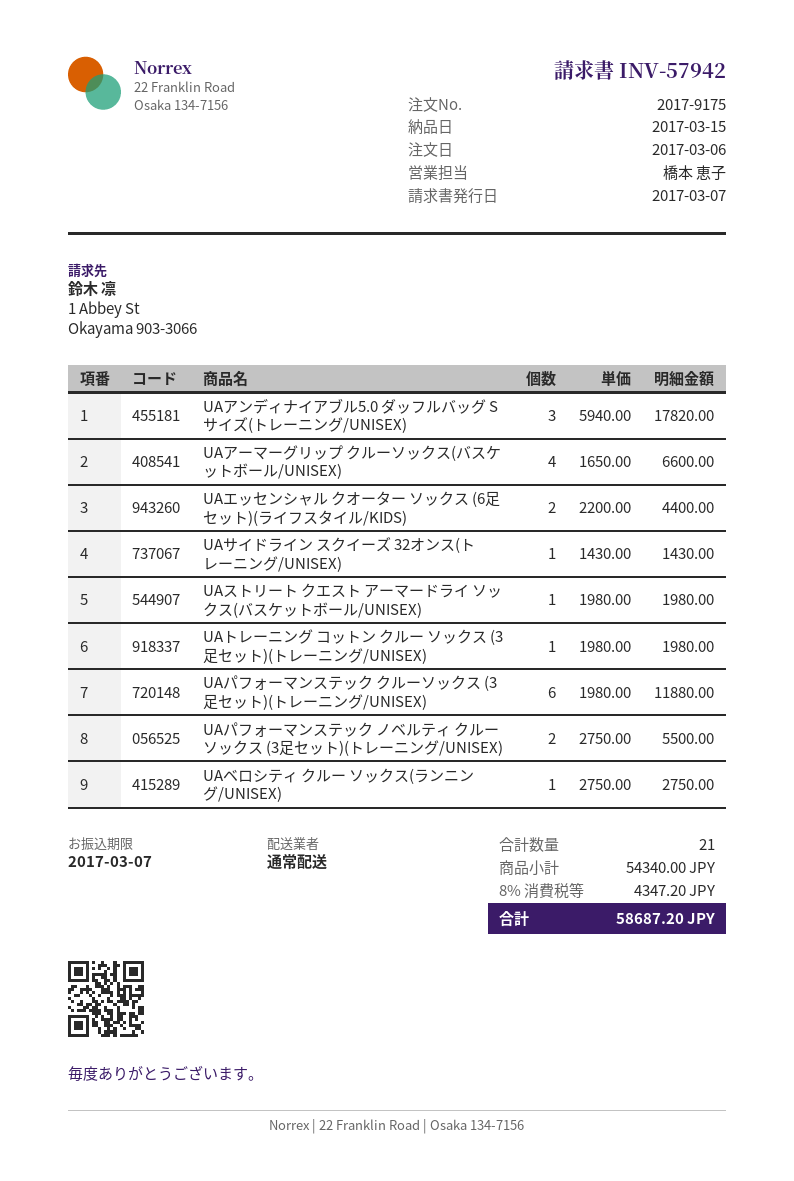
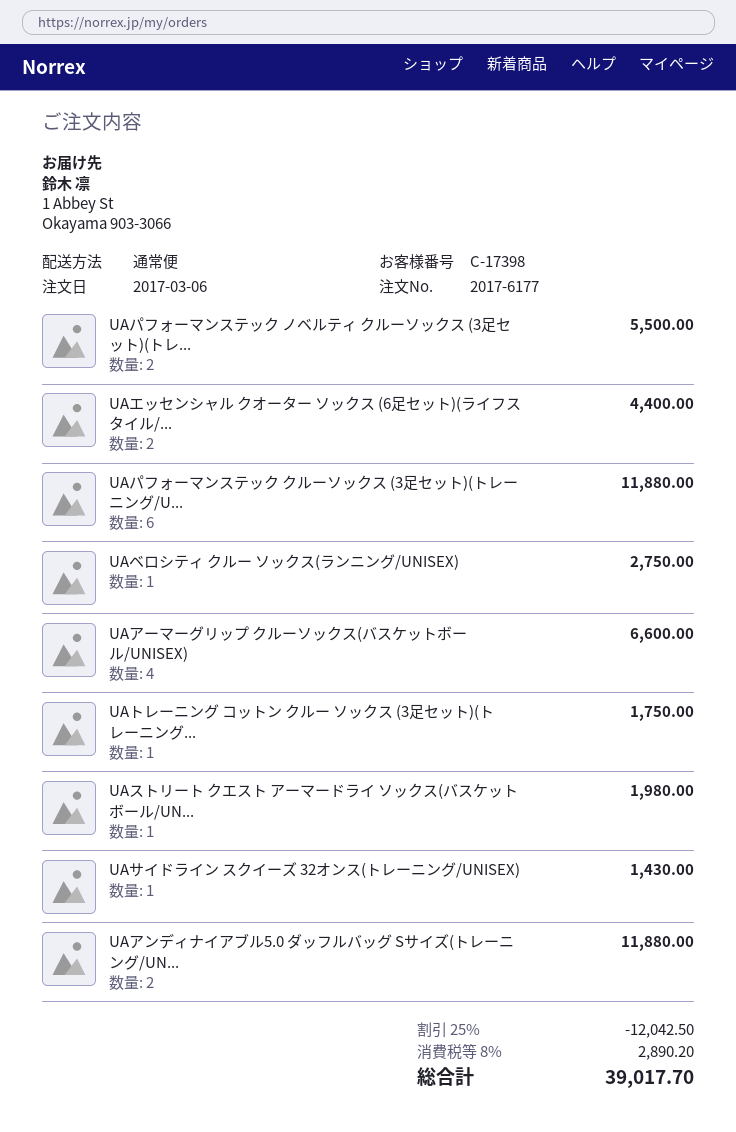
order number: 2017-9175 -> 2017-6177
UAアンディナイアブル5.0 ダッフルバッグ Sサイズ(トレーニング/UNISEX): 3 for 17820.00 -> 2 for 11880.00
UAトレーニング コットン クルー ソックス (3足セット)(トレーニング/UNISEX): 1 for 1980.00 -> 1 for 1750.00
discount: none -> 25% = 12042.50
tax: 8% = 4347.20 -> 8% = 2890.20
total: 58687.20 -> 39017.70

